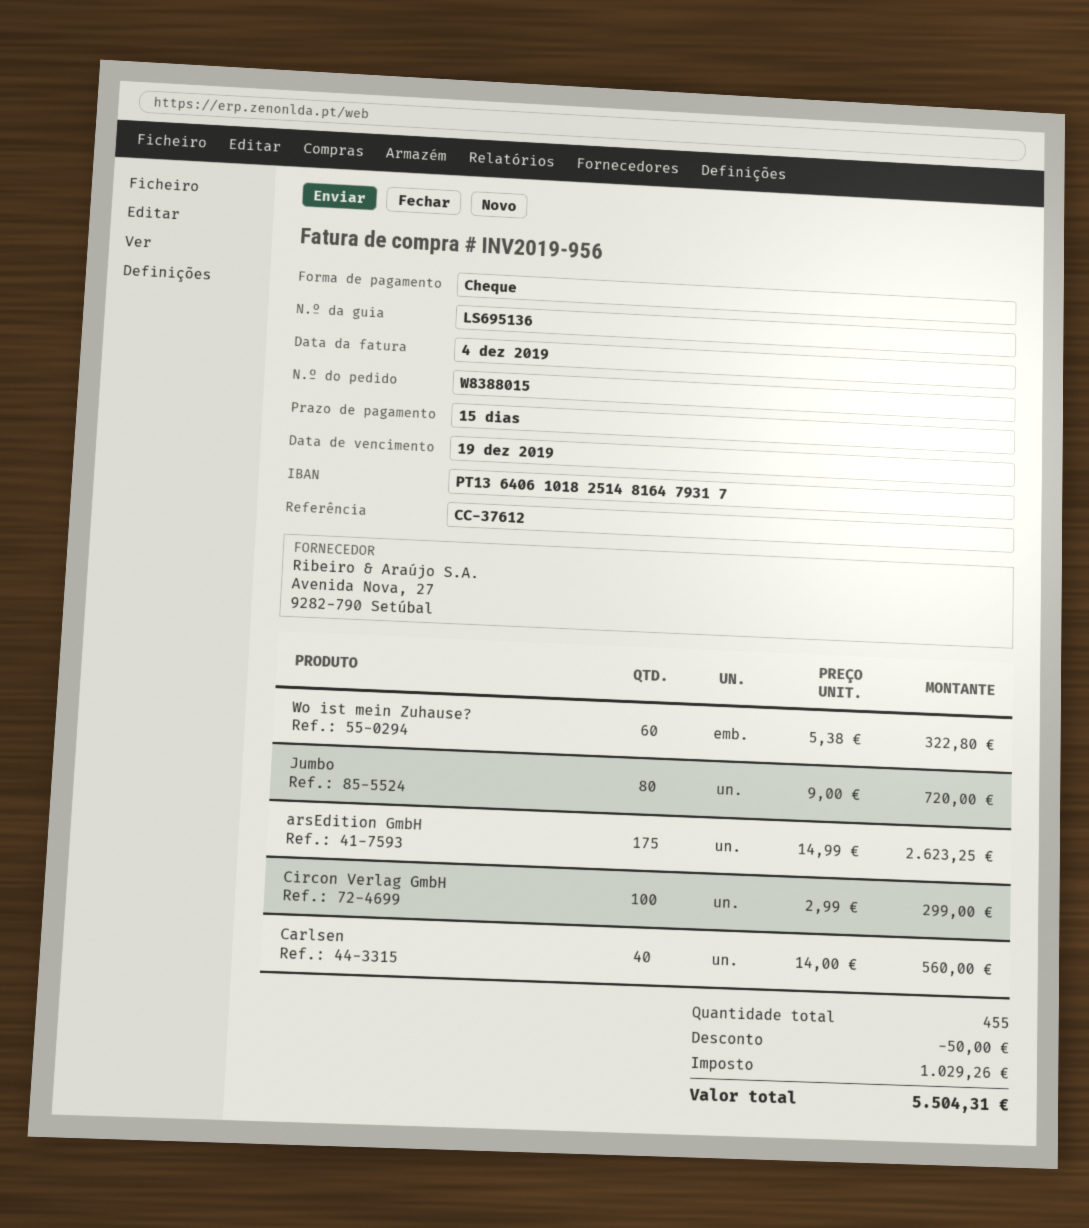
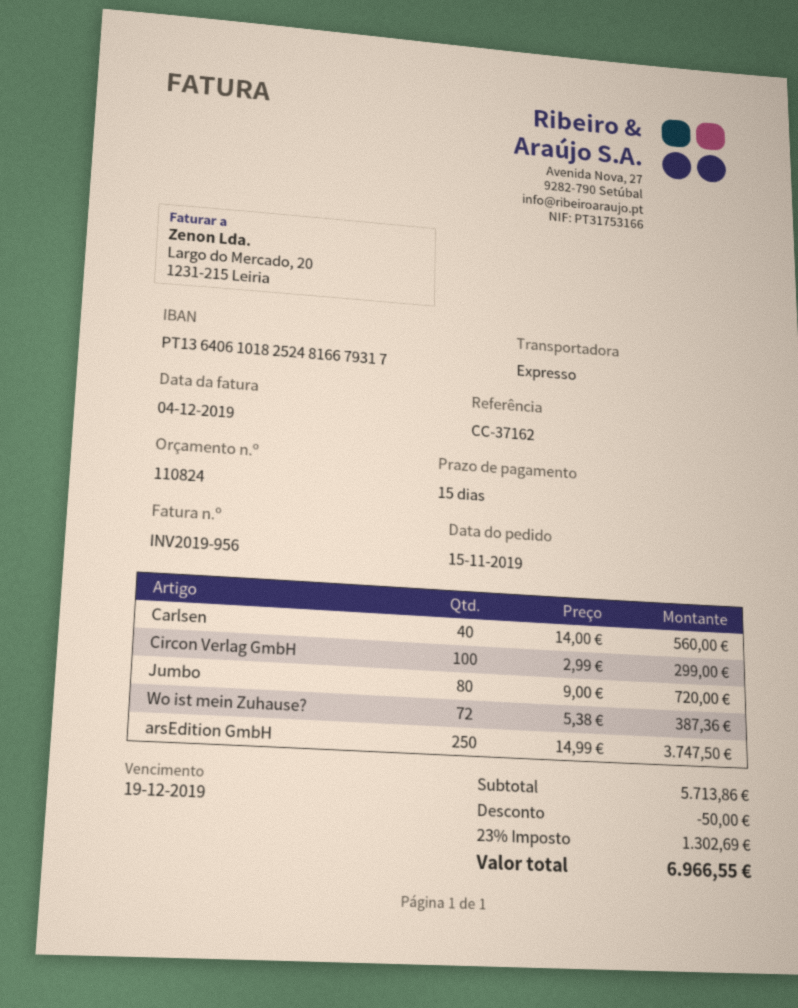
reference: CC-37612 -> CC-37162
bank account: PT13640610182514816479317 -> PT13640610182524816679317
Wo ist mein Zuhause?: 60 x 5.38 = 322.80 -> 72 x 5.38 = 387.36
arsEdition GmbH: 175 x 14.99 = 2623.25 -> 250 x 14.99 = 3747.50
tax: 1029.26 -> 1302.69
total: 5504.31 -> 6966.55

